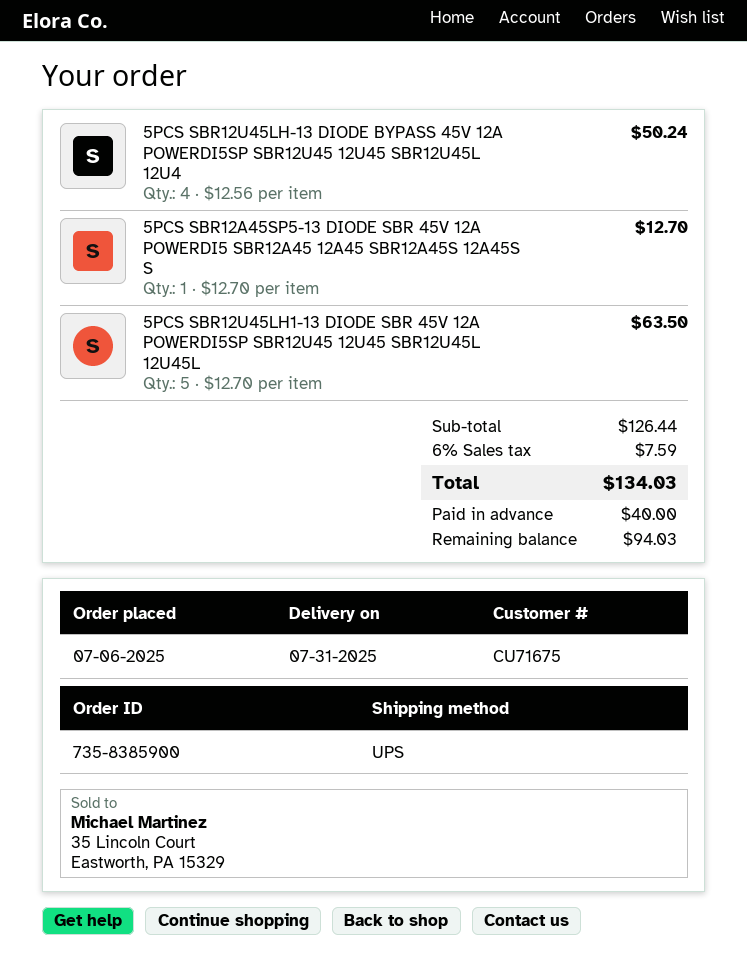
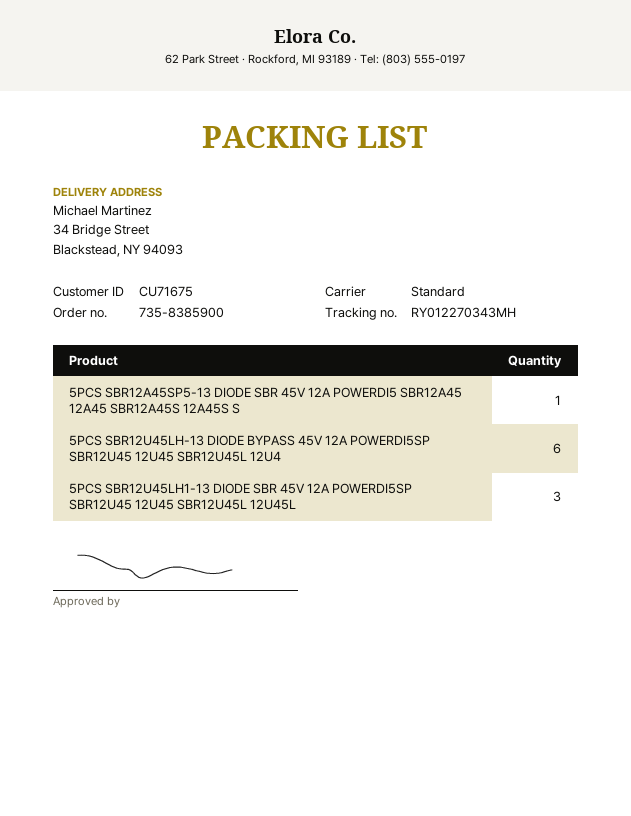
shipping method: UPS -> standard
5PCS SBR12U45LH-13 DIODE BYPASS 45V 12A POWERDI5SP SBR12U45 12U45 SBR12U45L 12U4: 4 -> 6
5PCS SBR12U45LH1-13 DIODE SBR 45V 12A POWERDI5SP SBR12U45 12U45 SBR12U45L 12U45L: 5 -> 3

